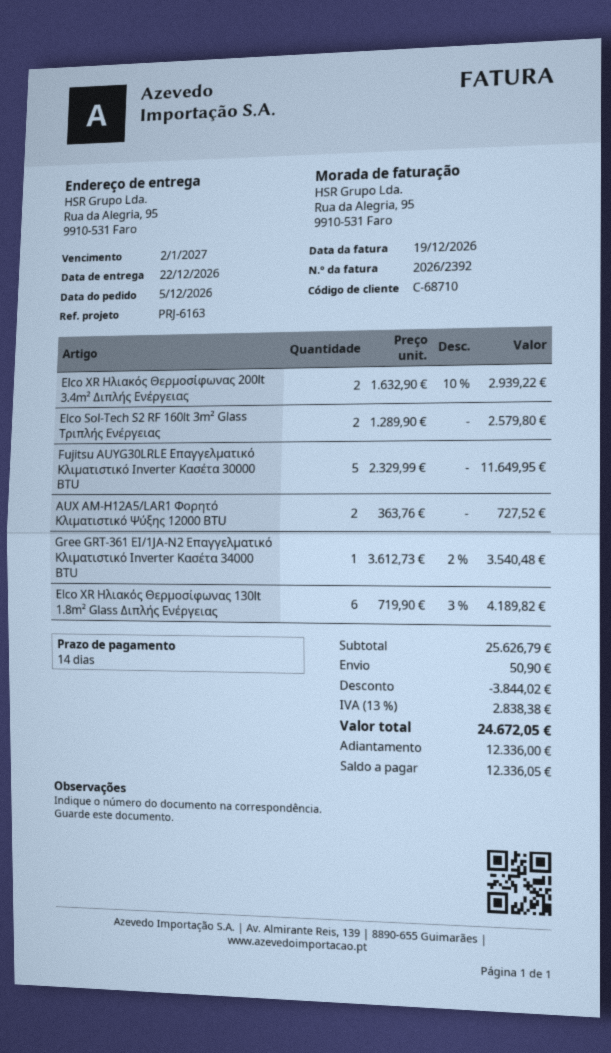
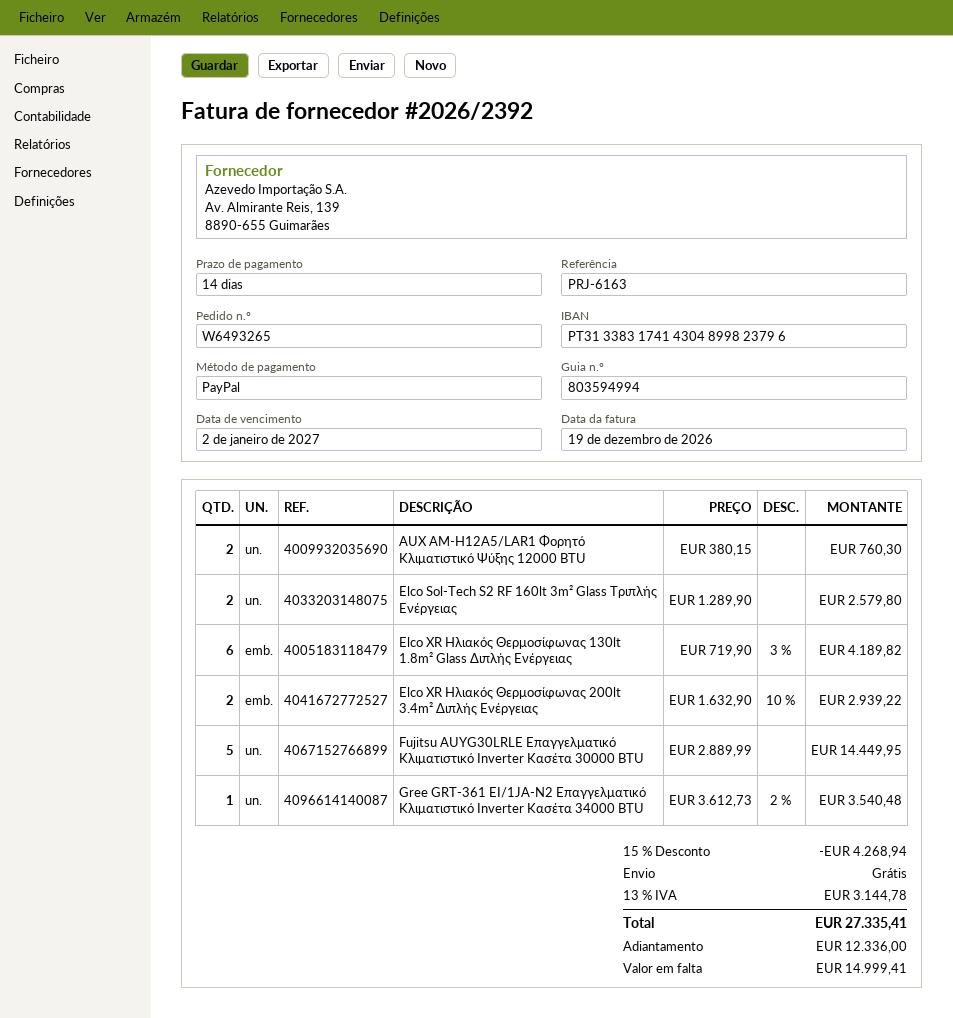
Fujitsu AUYG30LRLE Επαγγελματικό Κλιματιστικό Inverter Κασέτα 30000 BTU: 5 x 2329.99 = 11649.95 -> 5 x 2889.99 = 14449.95
AUX AM-H12A5/LAR1 Φορητό Κλιματιστικό Ψύξης 12000 BTU: 2 x 363.76 = 727.52 -> 2 x 380.15 = 760.30
discount: 3844.02 -> 4268.94
shipping: 50.90 -> 0.00
tax: 13% = 2838.38 -> 13% = 3144.78
total: 24672.05 -> 27335.41
balance: 12336.05 -> 14999.41

